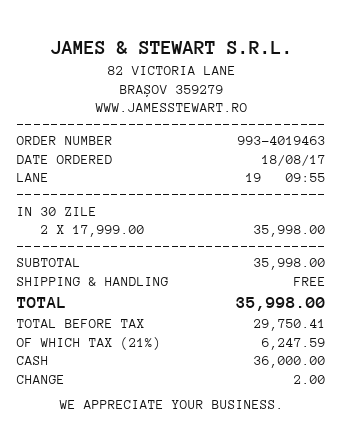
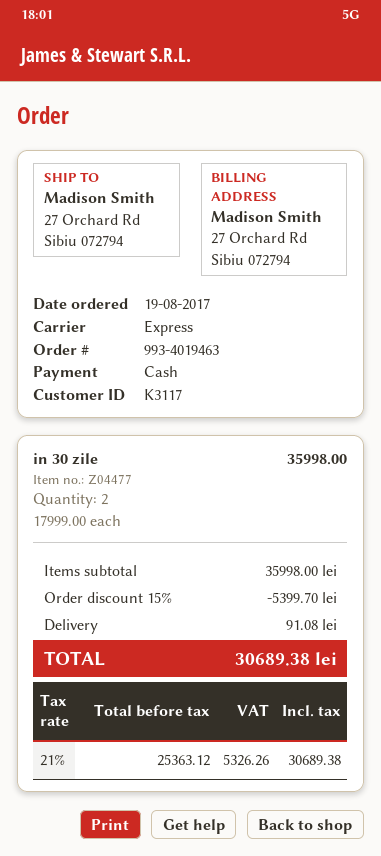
order date: 2017-08-18 -> 2017-08-19
discount: none -> 15% = 5399.70
shipping: 0.00 -> 91.08
net: 29750.41 -> 25363.12
tax: 21% = 6247.59 -> 21% = 5326.26
total: 35998.00 -> 30689.38

